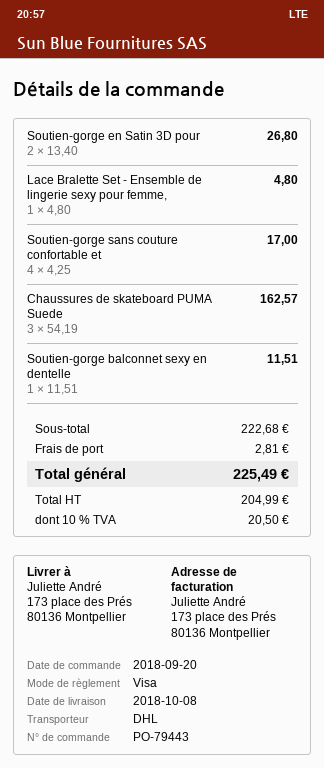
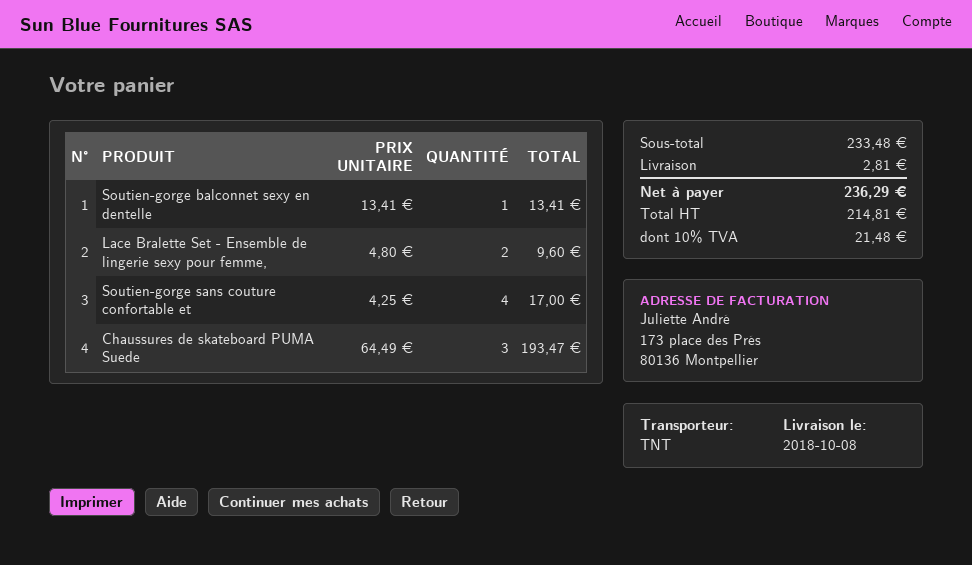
shipping method: DHL -> TNT
Soutien-gorge en Satin 3D pour: 2 x 13.40 = 26.80 -> none
Lace Bralette Set - Ensemble de lingerie sexy pour femme,: 1 x 4.80 = 4.80 -> 2 x 4.80 = 9.60
Chaussures de skateboard PUMA Suede: 3 x 54.19 = 162.57 -> 3 x 64.49 = 193.47
Soutien-gorge balconnet sexy en dentelle: 1 x 11.51 = 11.51 -> 1 x 13.41 = 13.41
subtotal: 222.68 -> 233.48
net: 204.99 -> 214.81
tax: 10% = 20.50 -> 10% = 21.48
total: 225.49 -> 236.29

